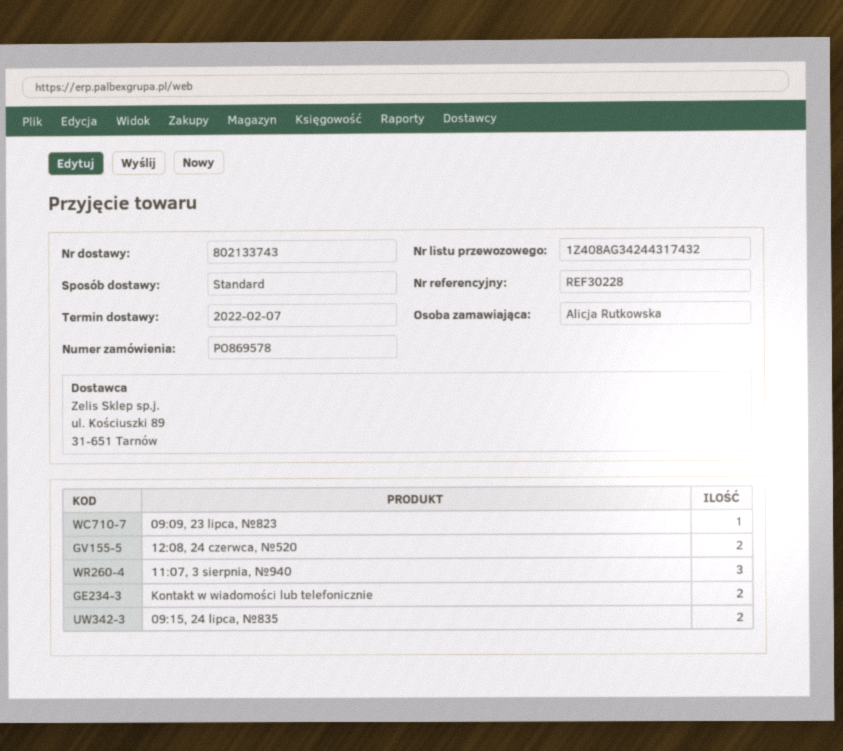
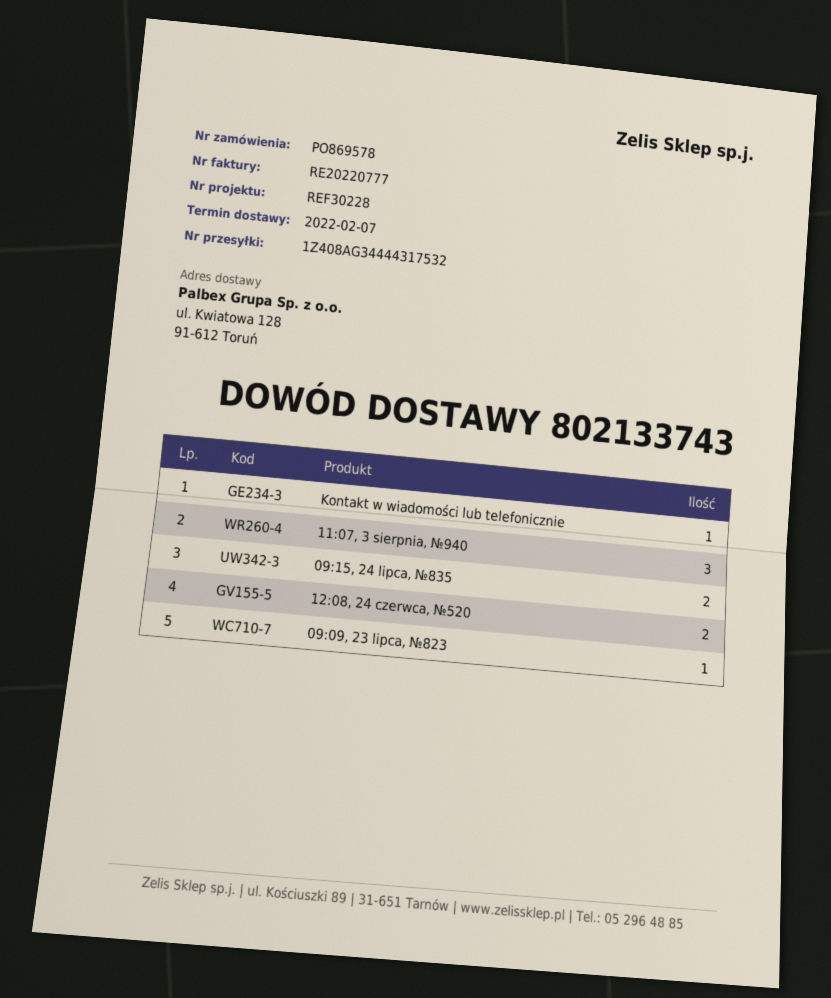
tracking number: 1Z408AG34244317432 -> 1Z408AG34444317532
Kontakt w wiadomości lub telefonicznie: 2 -> 1

